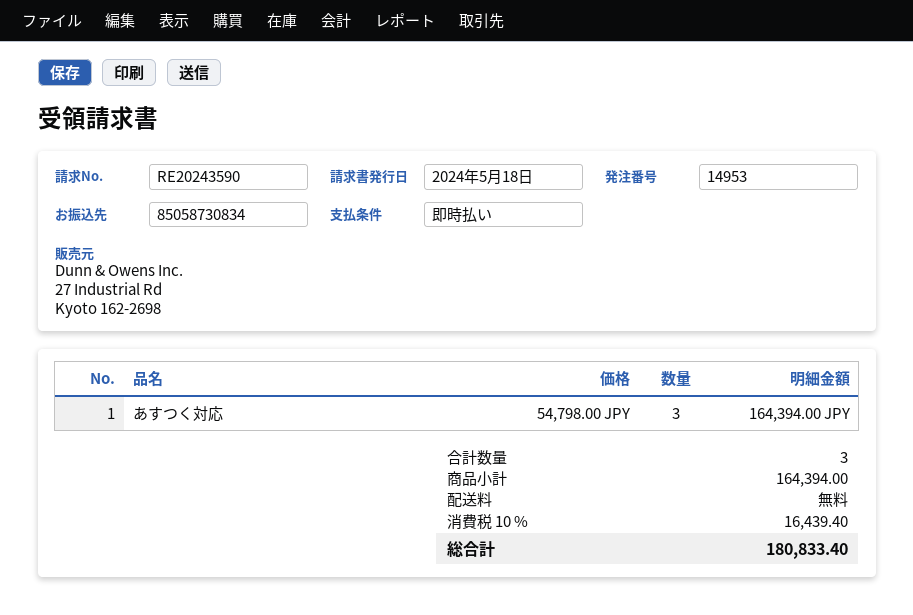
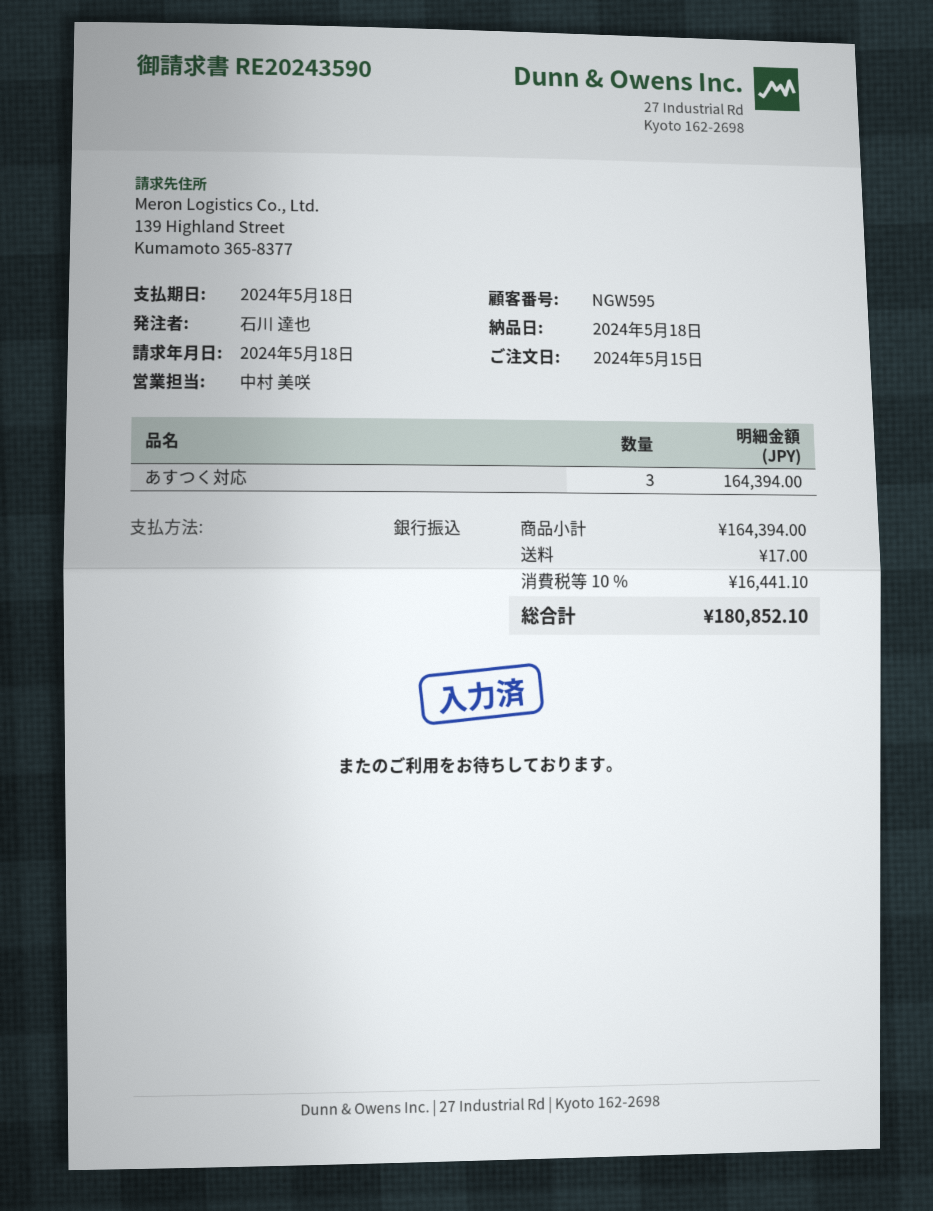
shipping: 0.00 -> 17.00
tax: 10% = 16439.40 -> 10% = 16441.10
total: 180833.40 -> 180852.10

